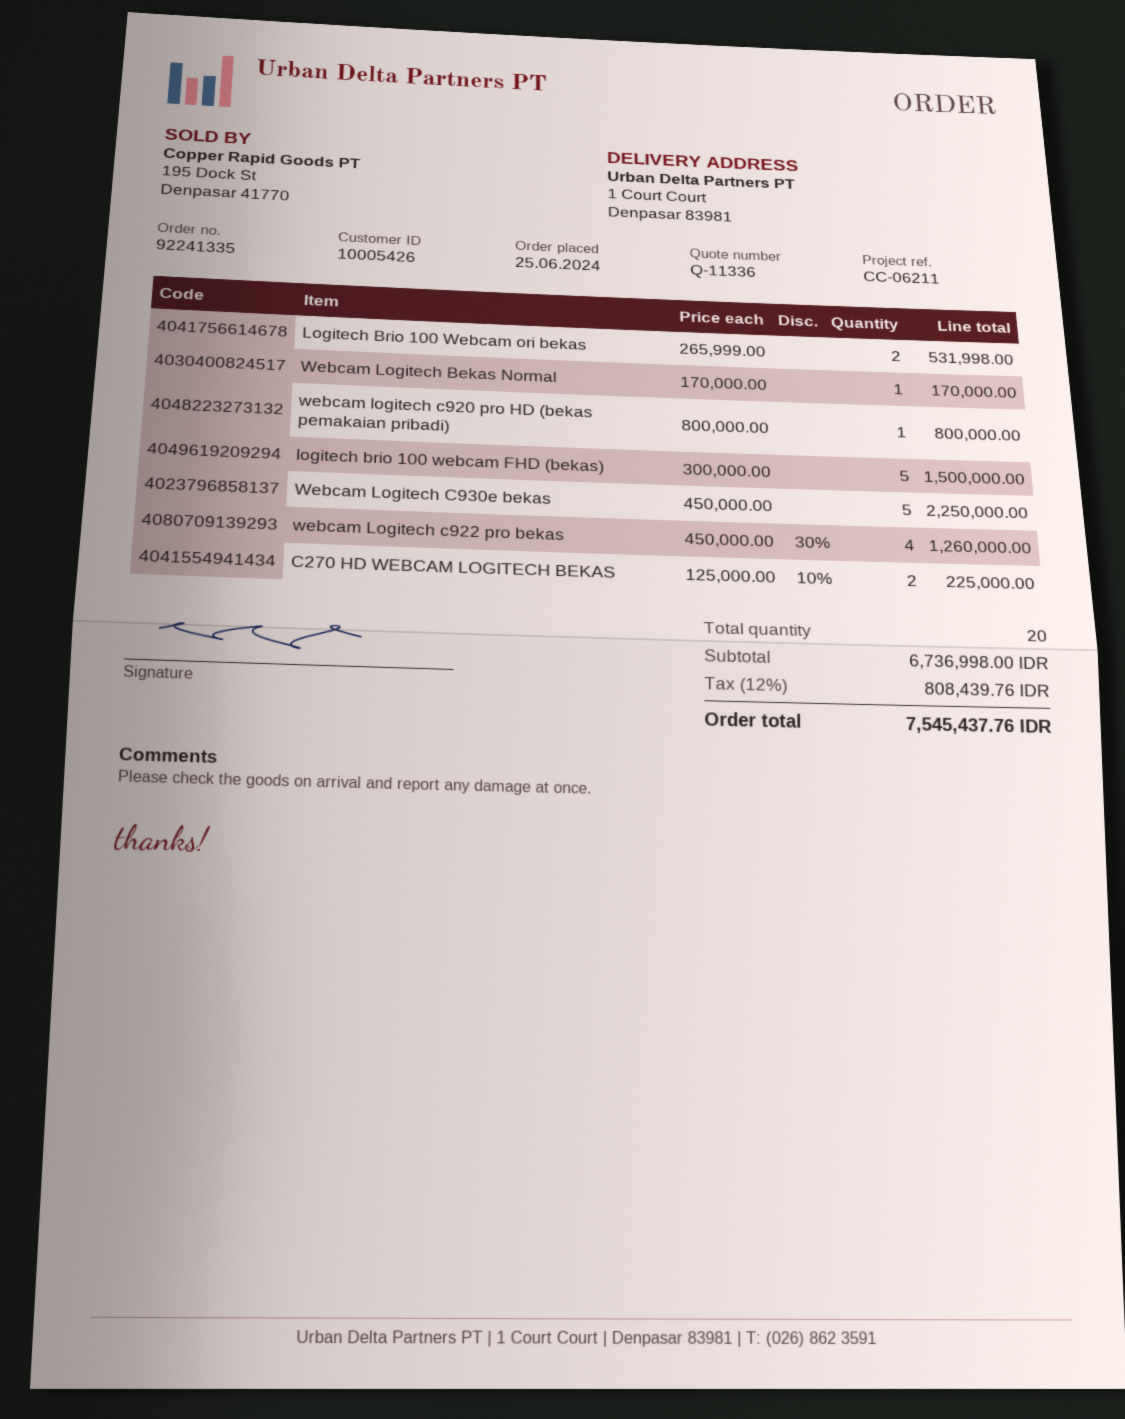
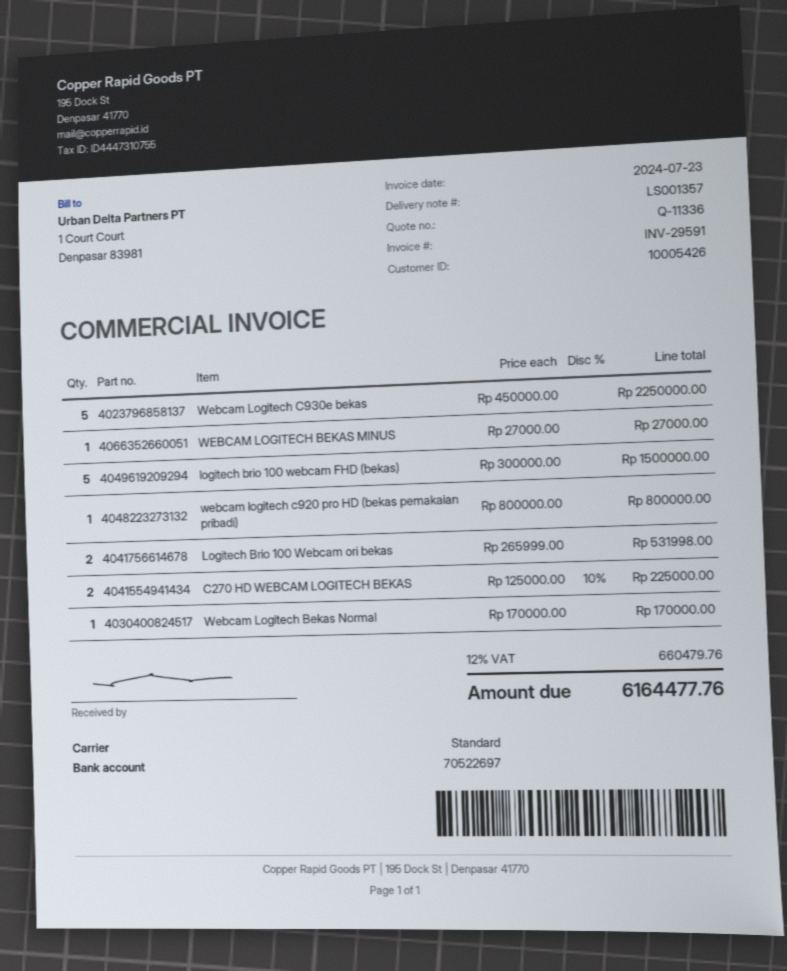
webcam Logitech c922 pro bekas: 4 x 450000.00 - 30% = 1260000.00 -> none
WEBCAM LOGITECH BEKAS MINUS: none -> 1 x 27000.00 = 27000.00
tax: 12% = 808439.76 -> 12% = 660479.76
total: 7545437.76 -> 6164477.76

